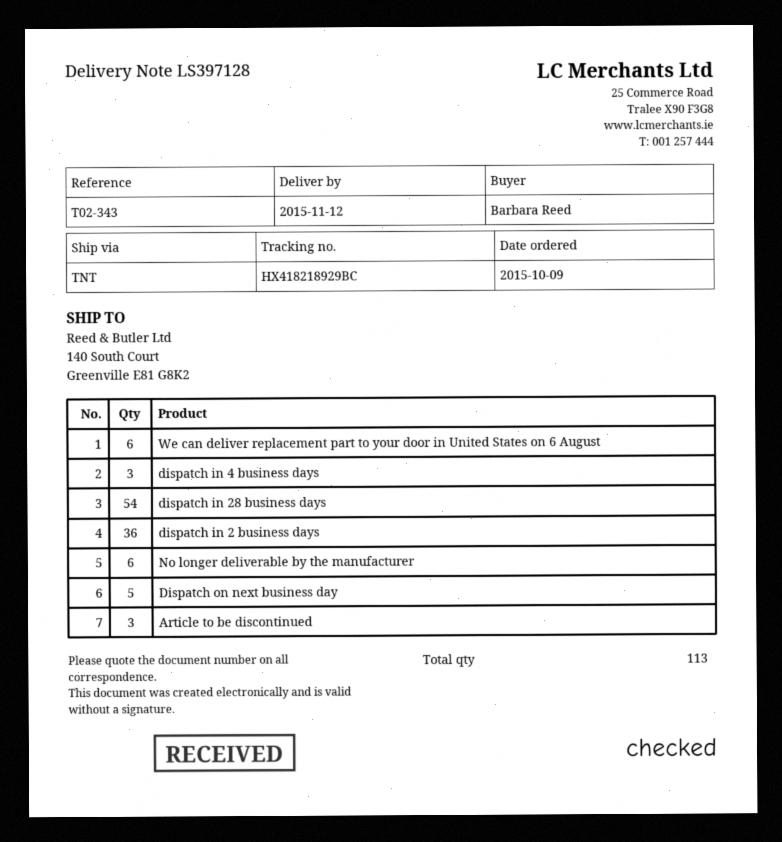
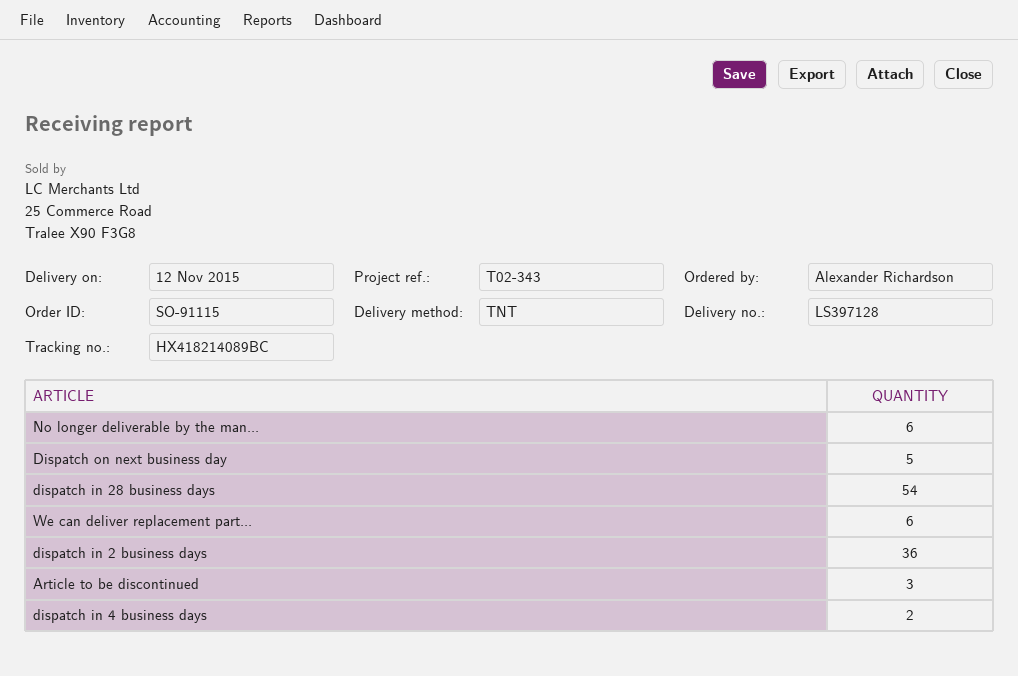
ordered by: Barbara Reed -> Alexander Richardson
tracking number: HX418218929BC -> HX418214089BC
dispatch in 4 business days: 3 -> 2

